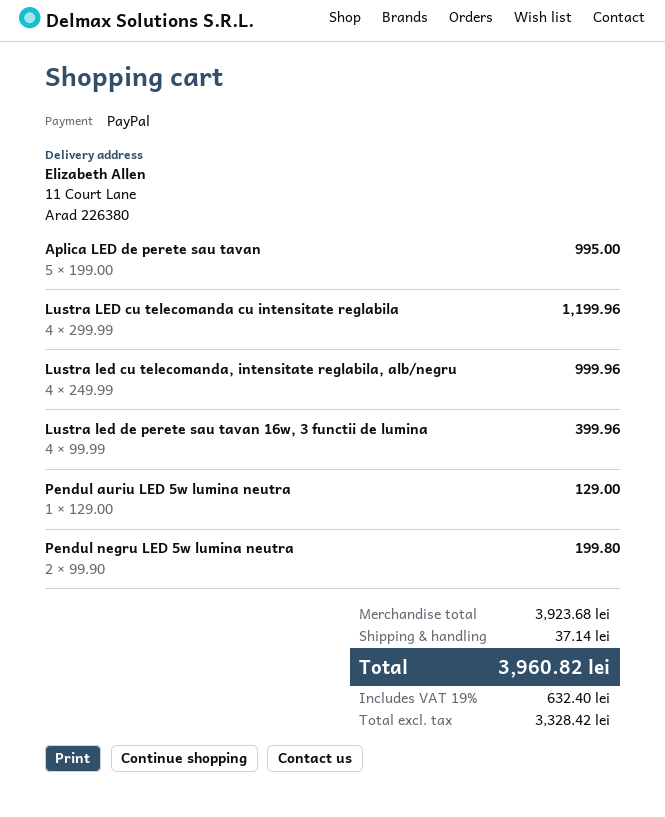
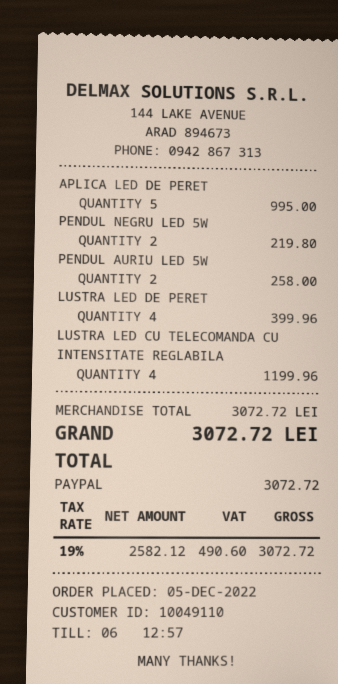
Lustra led cu telecomanda, intensitate reglabila, alb/negru: 4 for 999.96 -> none
Pendul auriu LED 5w lumina neutra: 1 for 129.00 -> 2 for 258.00
Pendul negru LED 5w lumina neutra: 2 for 199.80 -> 2 for 219.80
subtotal: 3923.68 -> 3072.72
shipping: 37.14 -> none
net: 3328.42 -> 2582.12
tax: 19% = 632.40 -> 19% = 490.60
total: 3960.82 -> 3072.72

